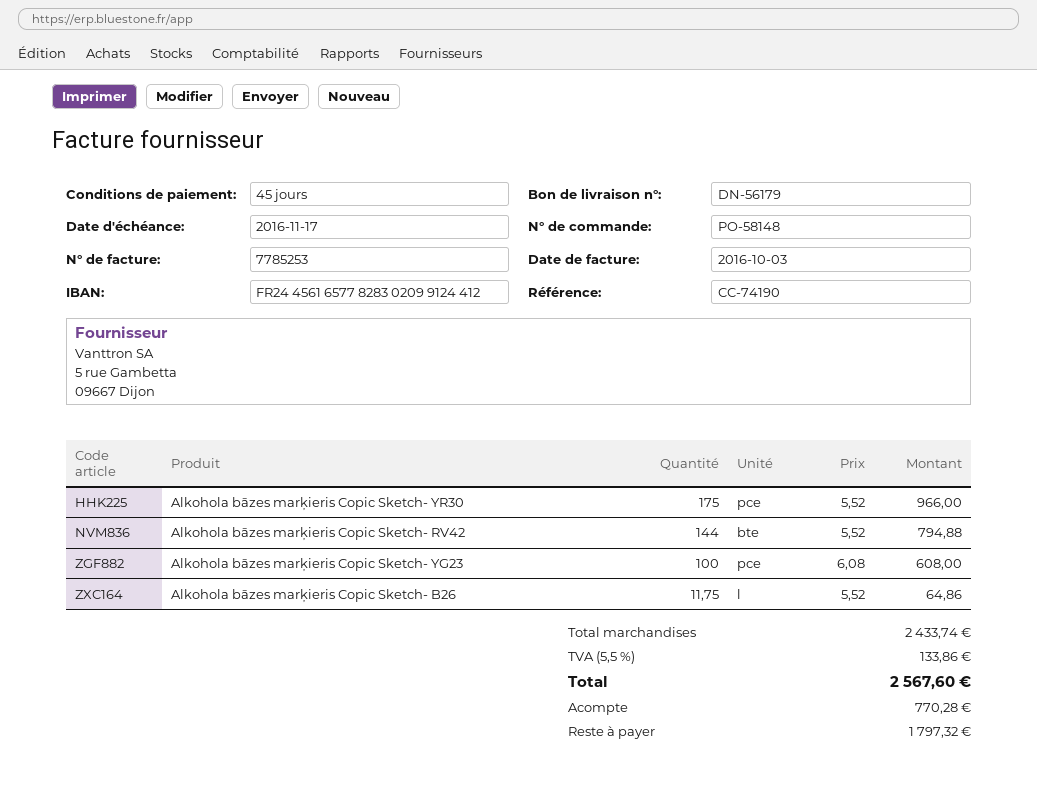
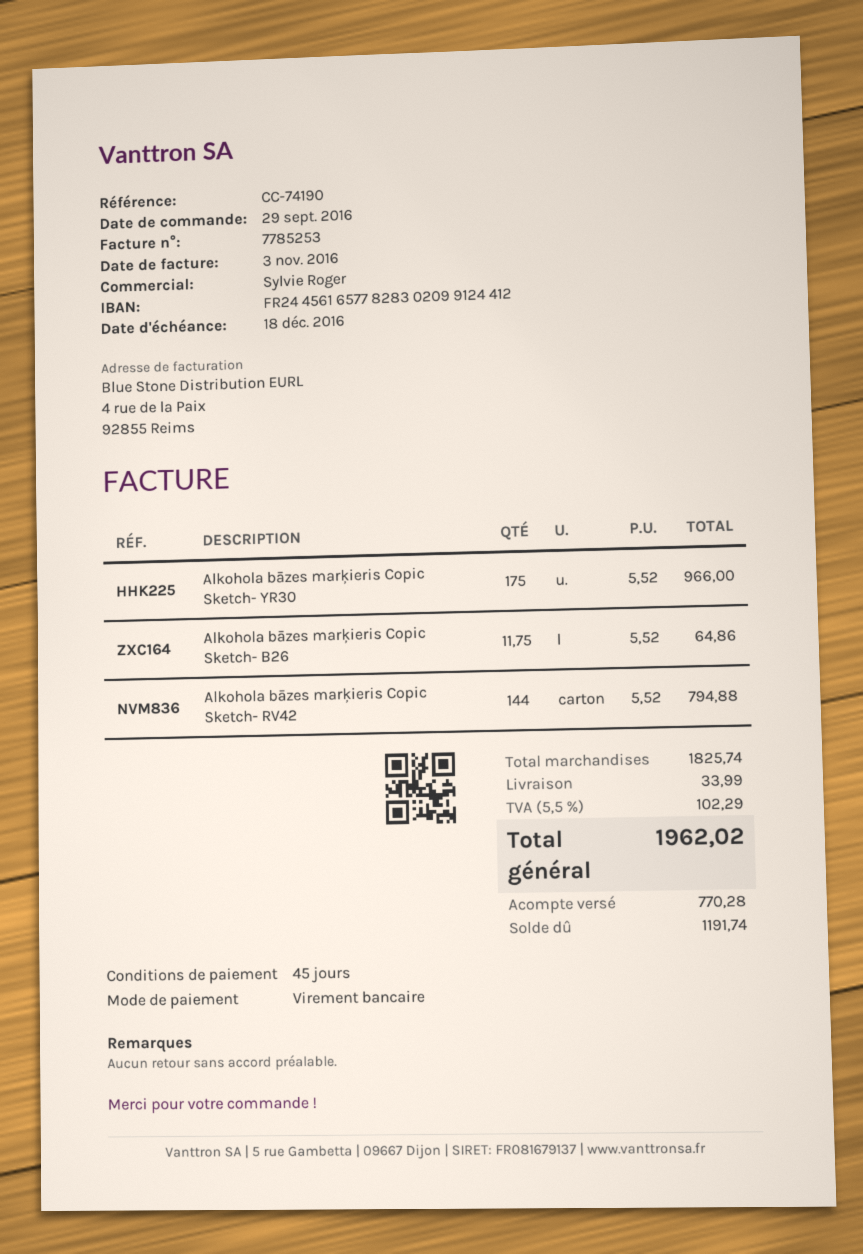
invoice date: 2016-10-03 -> 2016-11-03
due date: 2016-11-17 -> 2016-12-18
Alkohola bāzes marķieris Copic Sketch- YG23: 100 x 6.08 = 608.00 -> none
subtotal: 2433.74 -> 1825.74
shipping: none -> 33.99
tax: 5.5% = 133.86 -> 5.5% = 102.29
total: 2567.60 -> 1962.02
balance: 1797.32 -> 1191.74

